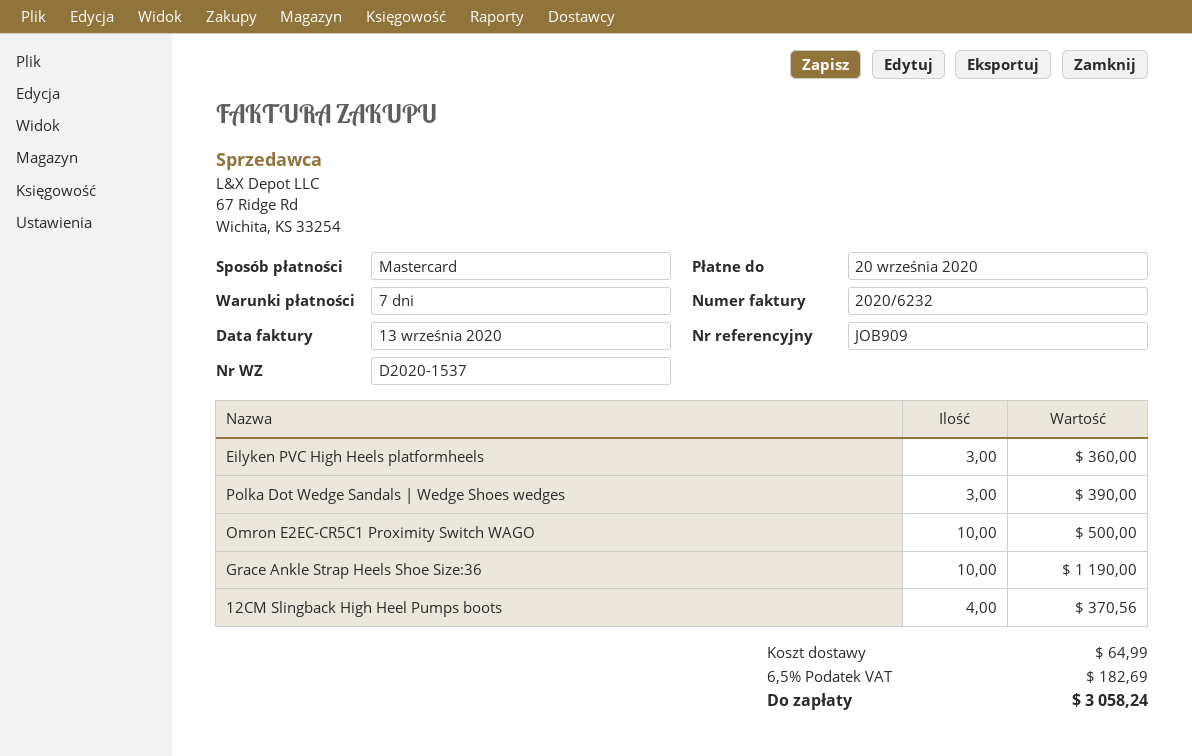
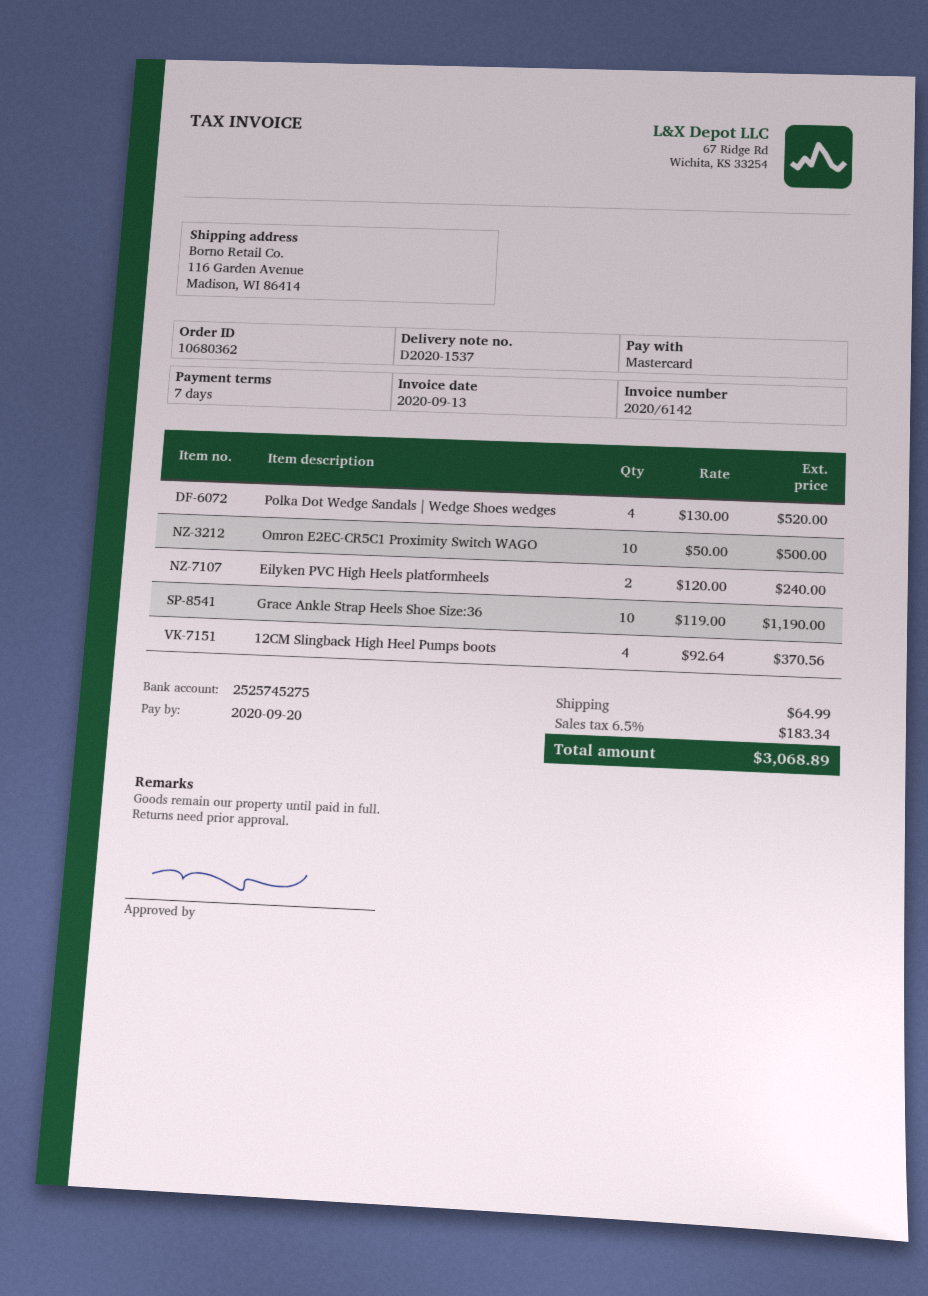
invoice number: 2020/6232 -> 2020/6142
Eilyken PVC High Heels platformheels: 3 for 360.00 -> 2 for 240.00
Polka Dot Wedge Sandals | Wedge Shoes wedges: 3 for 390.00 -> 4 for 520.00
tax: 6.5% = 182.69 -> 6.5% = 183.34
total: 3058.24 -> 3068.89

